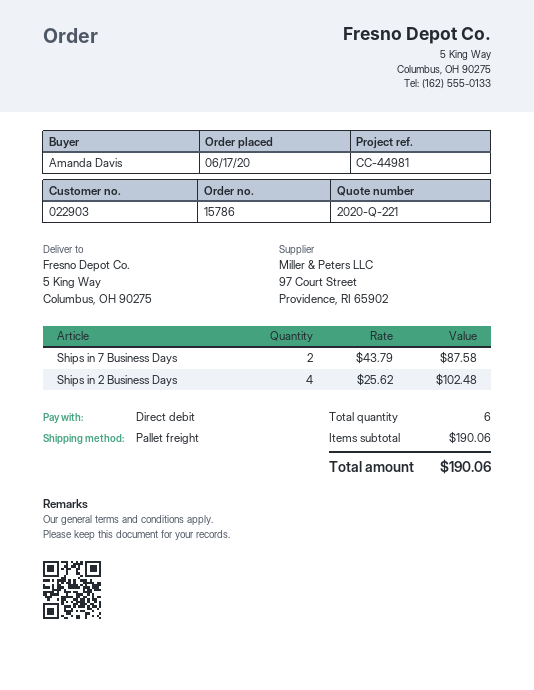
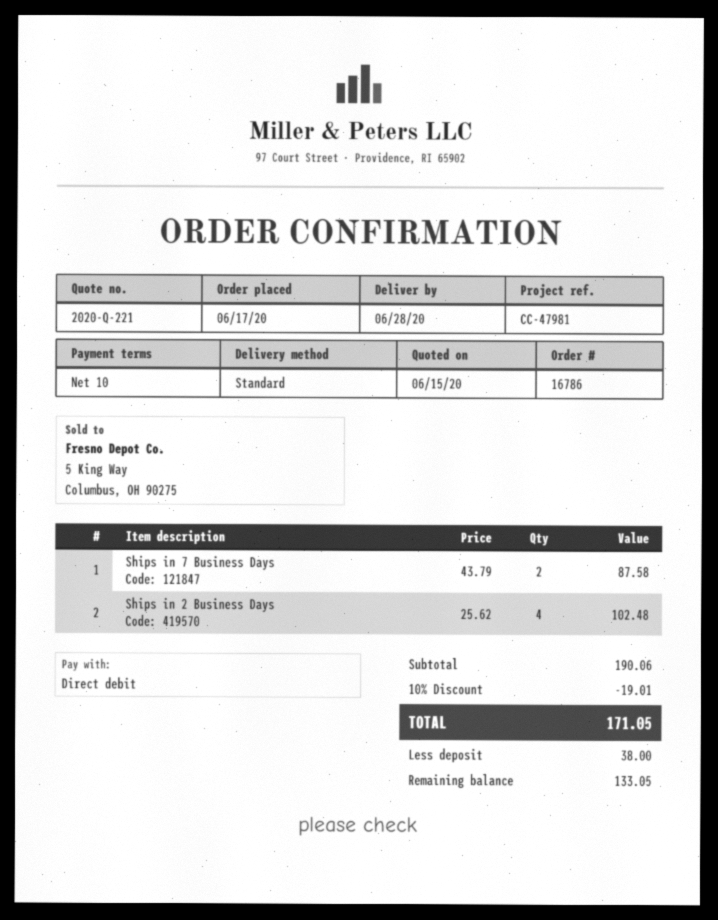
order number: 15786 -> 16786
reference: CC-44981 -> CC-47981
shipping method: pallet freight -> standard
discount: none -> 10% = 19.01
total: 190.06 -> 171.05

